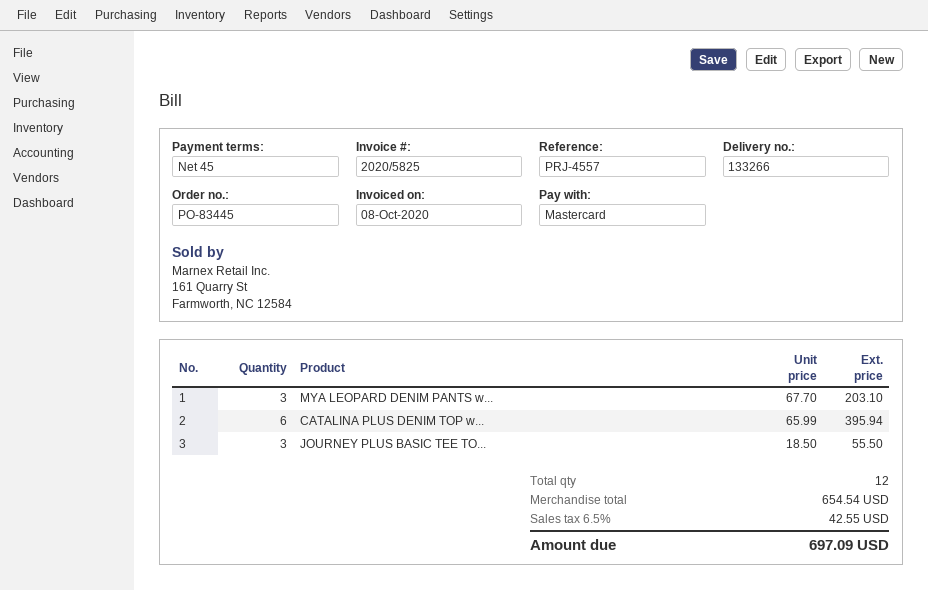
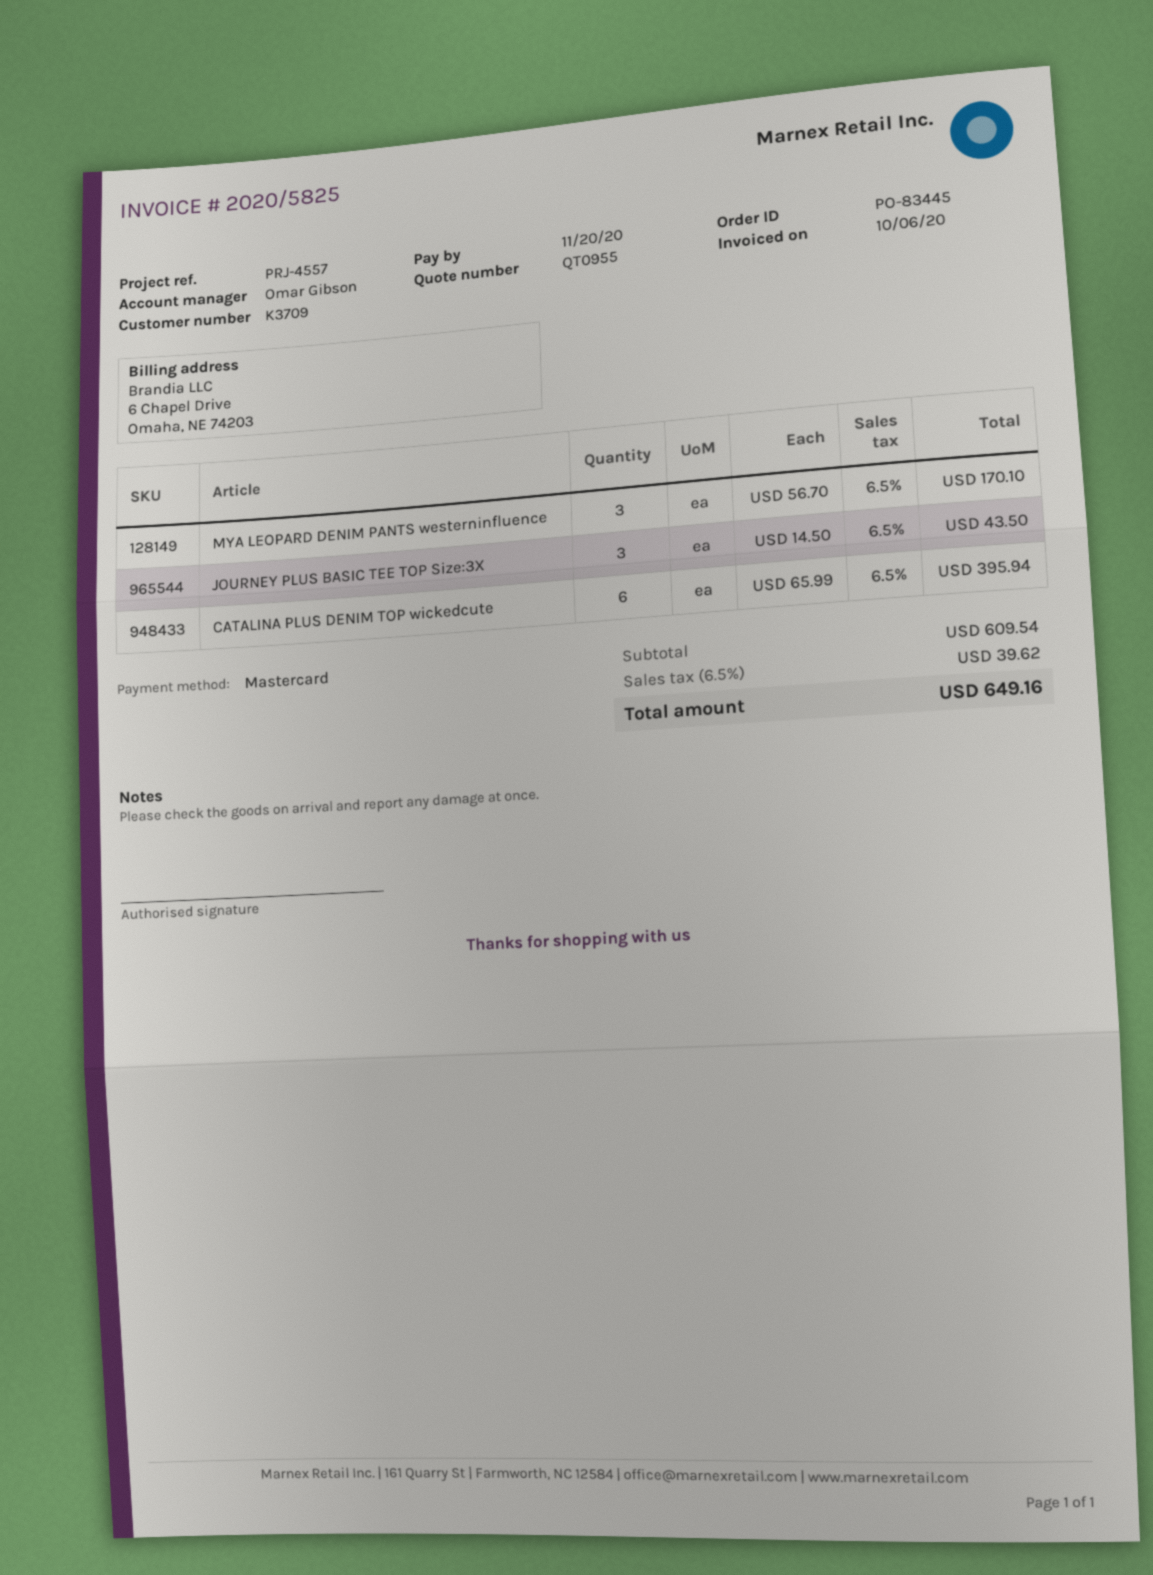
invoice date: 2020-10-08 -> 2020-10-06
MYA LEOPARD DENIM PANTS w...: 3 x 67.70 = 203.10 -> 3 x 56.70 = 170.10
JOURNEY PLUS BASIC TEE TO...: 3 x 18.50 = 55.50 -> 3 x 14.50 = 43.50
subtotal: 654.54 -> 609.54
tax: 6.5% = 42.55 -> 6.5% = 39.62
total: 697.09 -> 649.16

